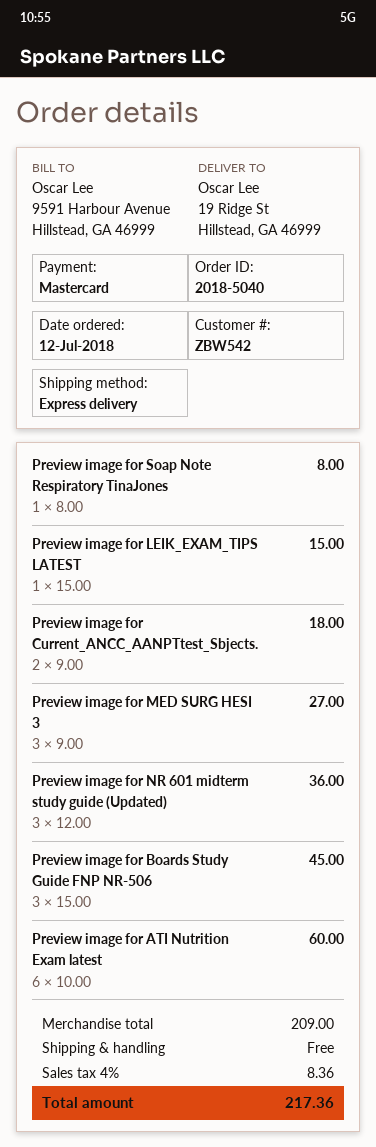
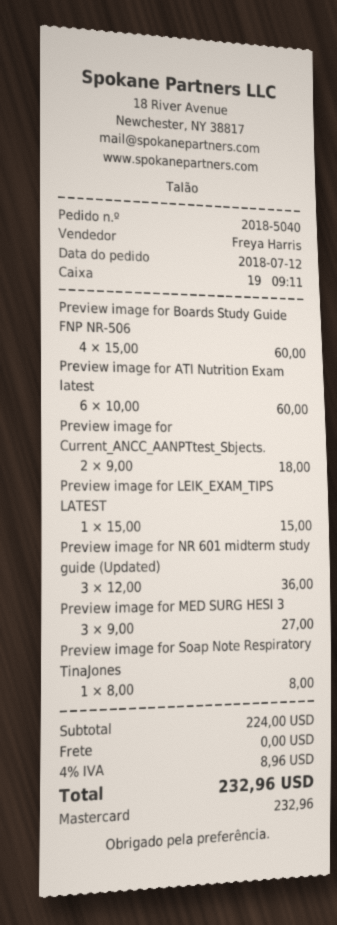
Preview image for Boards Study Guide FNP NR-506: 3 x 15.00 = 45.00 -> 4 x 15.00 = 60.00
subtotal: 209.00 -> 224.00
tax: 4% = 8.36 -> 4% = 8.96
total: 217.36 -> 232.96

